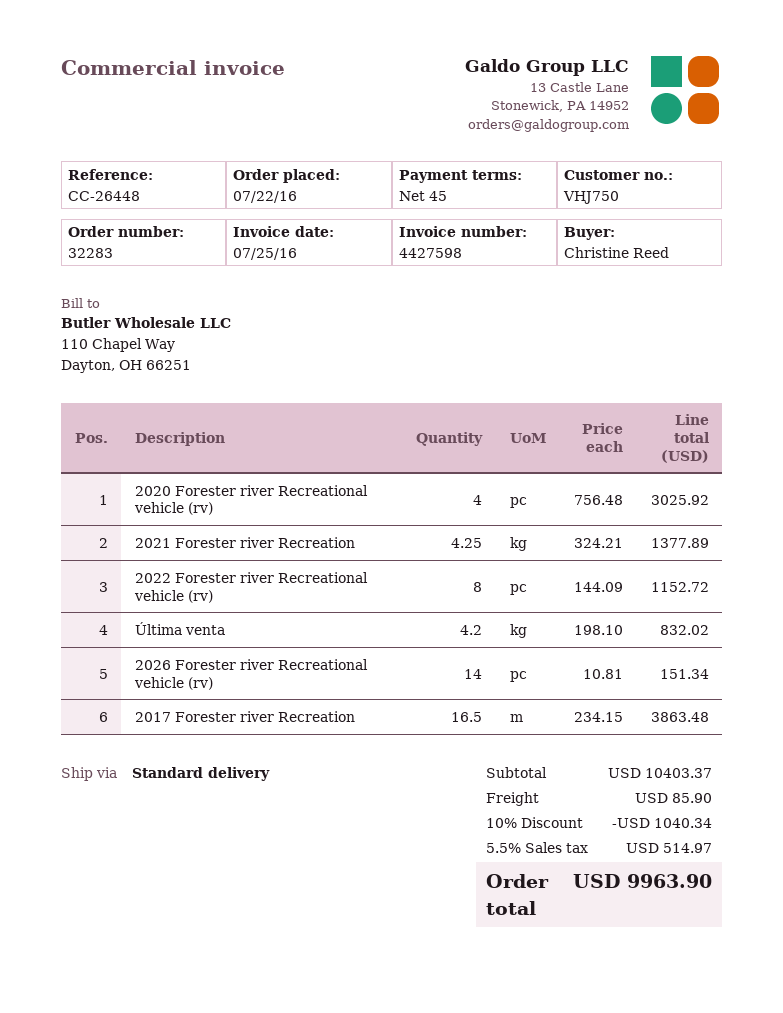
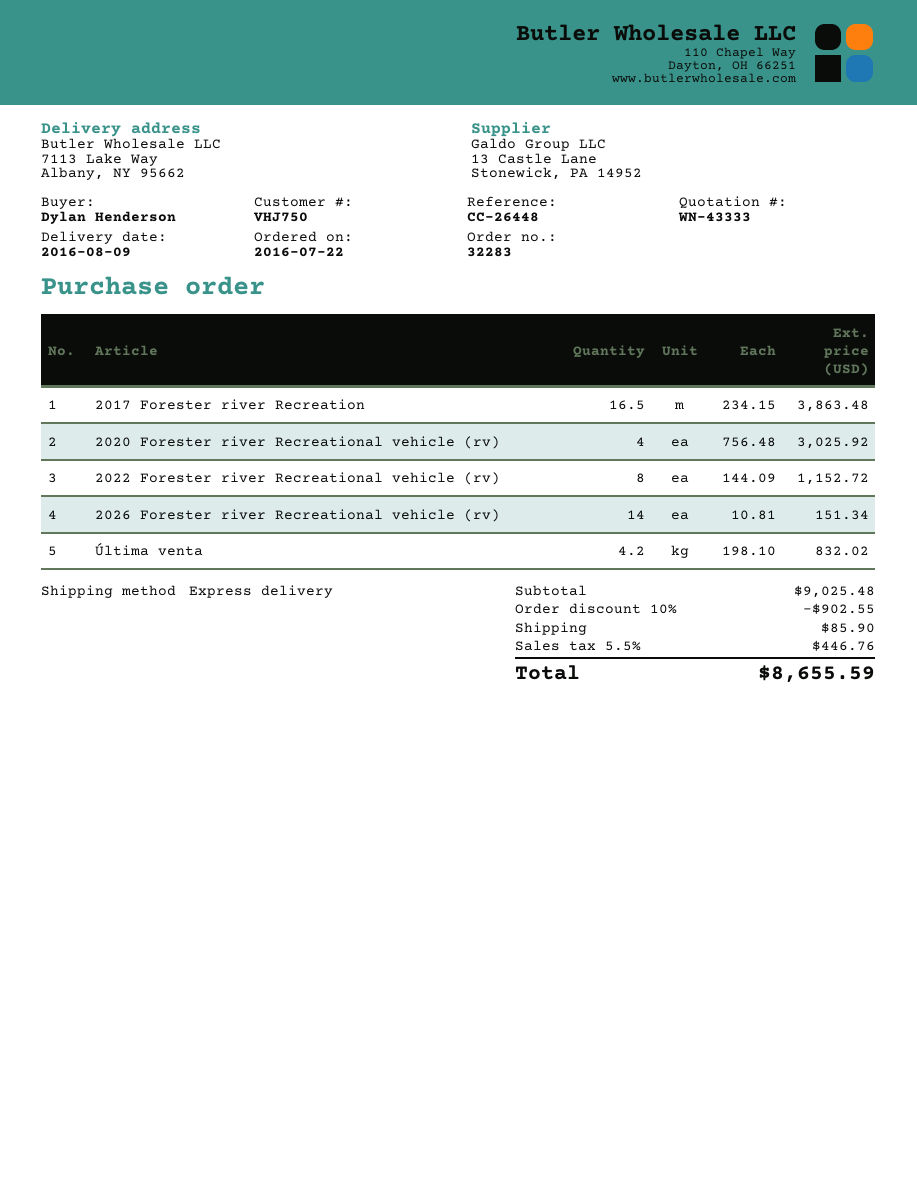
ordered by: Christine Reed -> Dylan Henderson
shipping method: standard -> express
2021 Forester river Recreation: 4.25 x 324.21 = 1377.89 -> none
subtotal: 10403.37 -> 9025.48
discount: 10% = 1040.34 -> 10% = 902.55
tax: 5.5% = 514.97 -> 5.5% = 446.76
total: 9963.90 -> 8655.59

